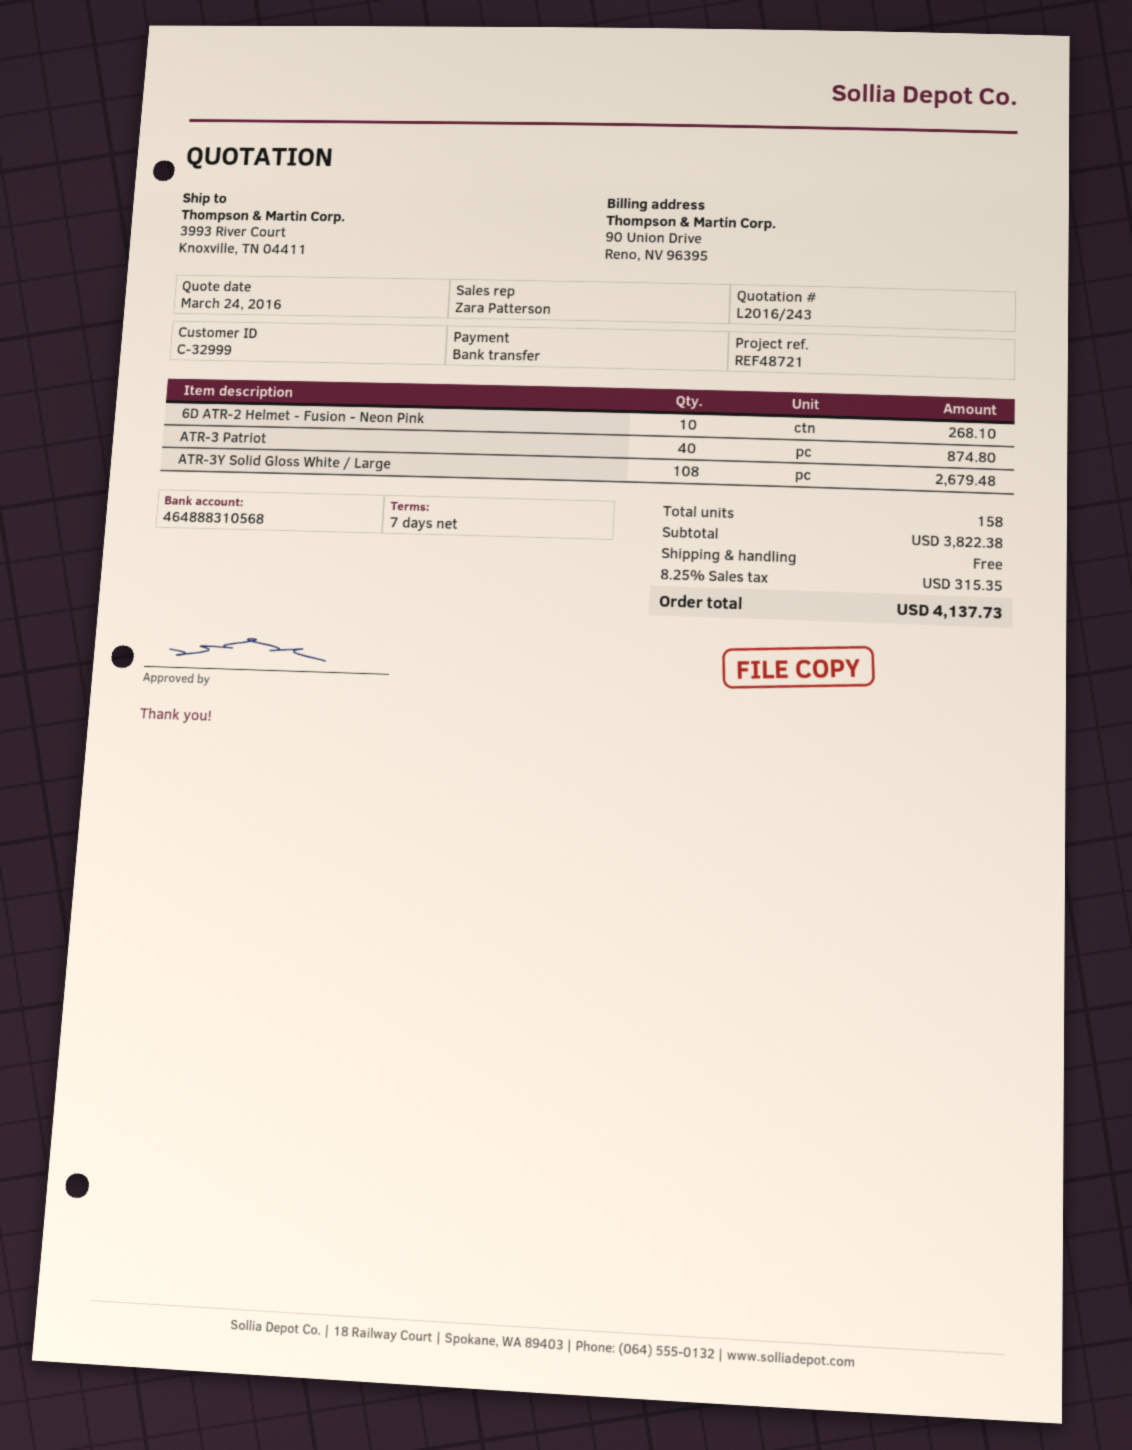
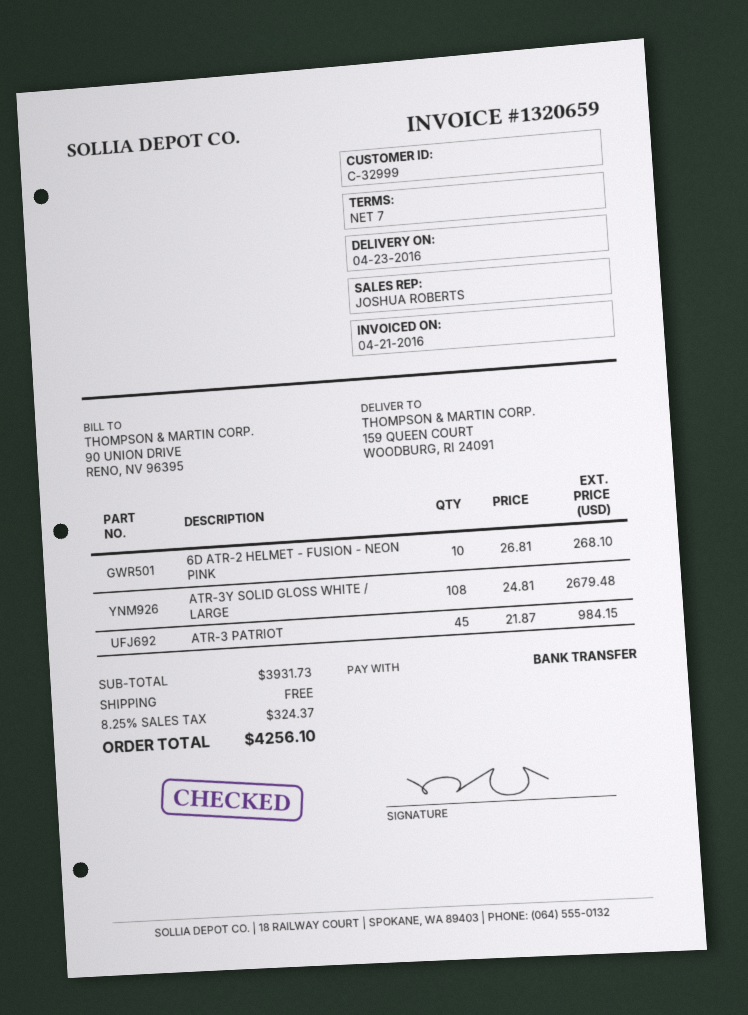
sales rep: Zara Patterson -> JOSHUA ROBERTS
ship to: 3993 River Court, Knoxville, TN 04411 -> 159 QUEEN COURT, WOODBURG, RI 24091
ATR-3 Patriot: 40 for 874.80 -> 45 for 984.15
subtotal: 3822.38 -> 3931.73
tax: 8.25% = 315.35 -> 8.25% = 324.37
total: 4137.73 -> 4256.10

